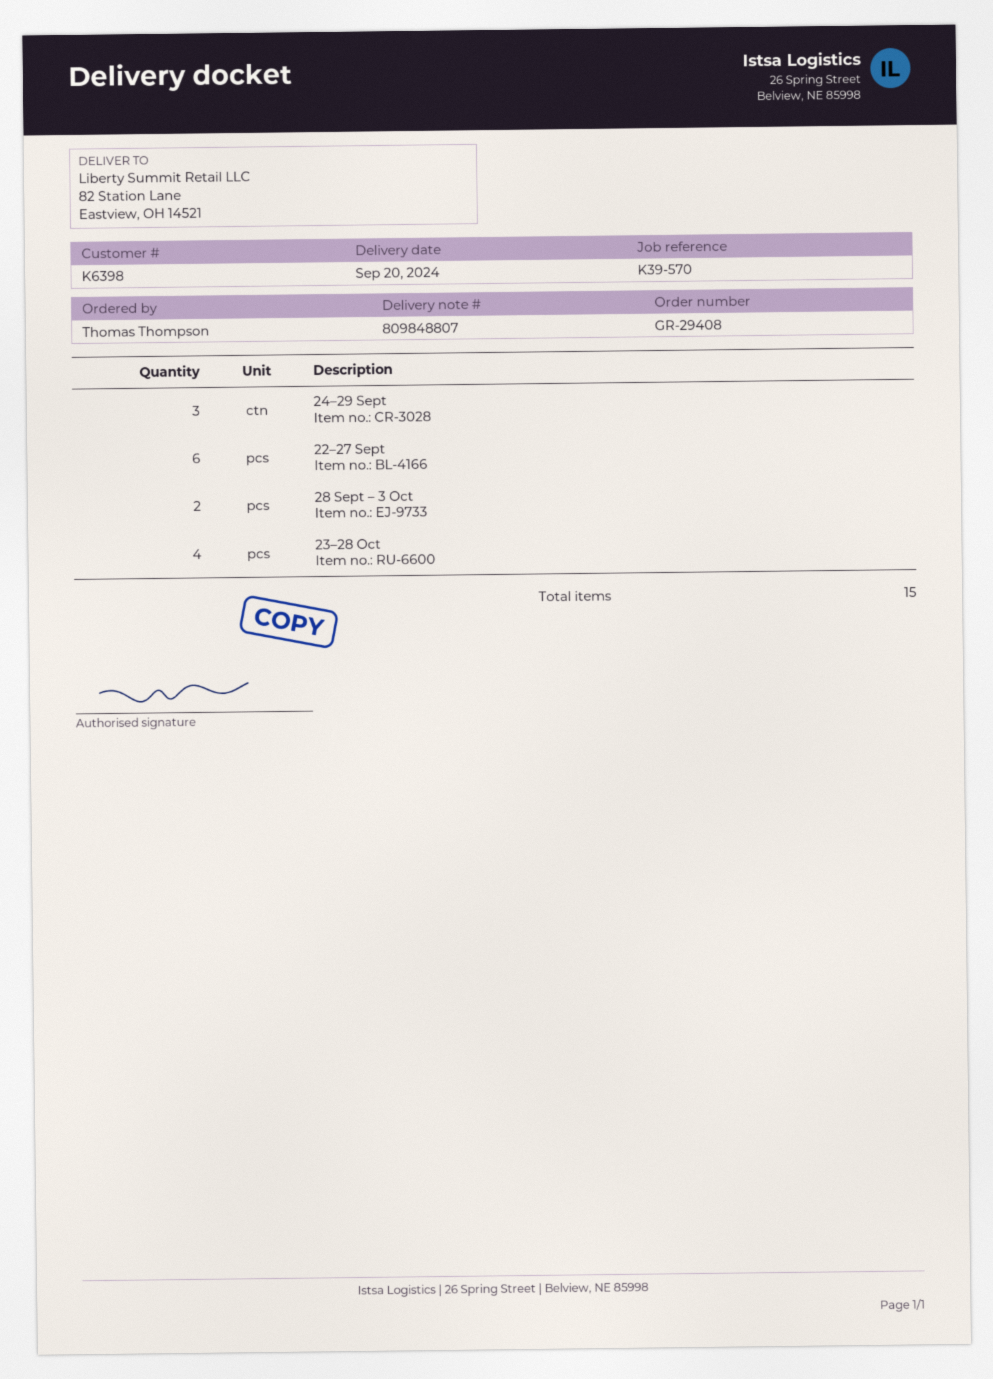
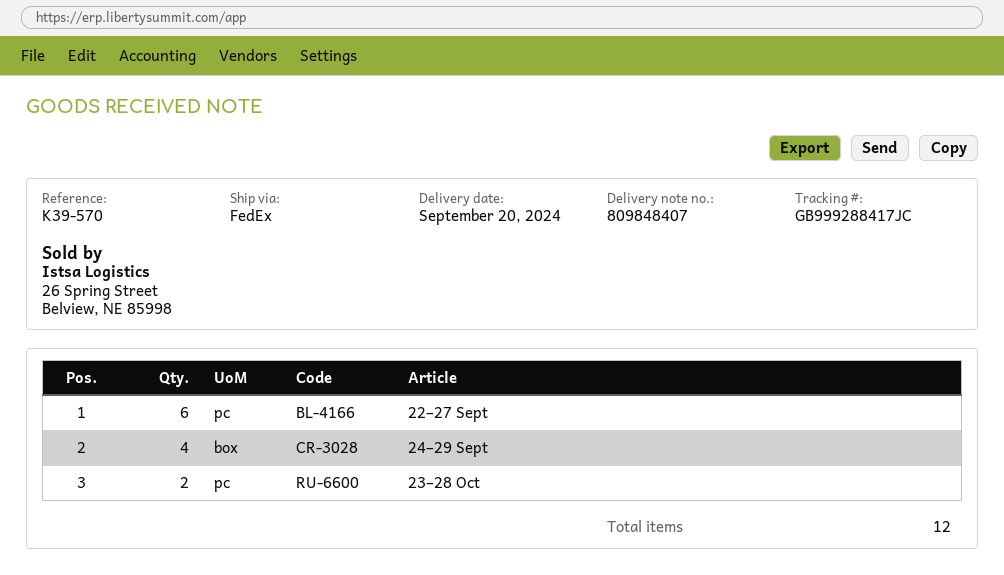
delivery note number: 809848807 -> 809848407
24–29 Sept: 3 -> 4
28 Sept – 3 Oct: 2 -> none
23–28 Oct: 4 -> 2
total quantity: 15 -> 12

